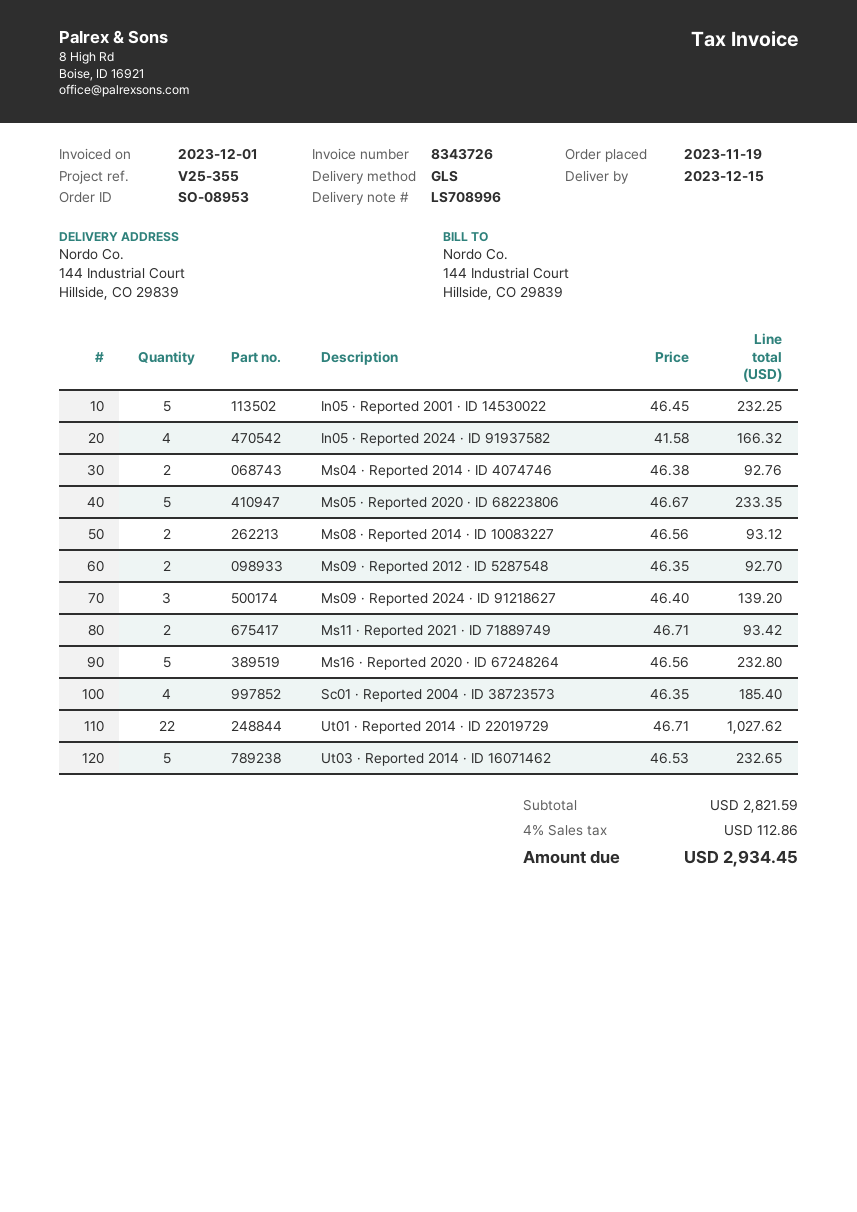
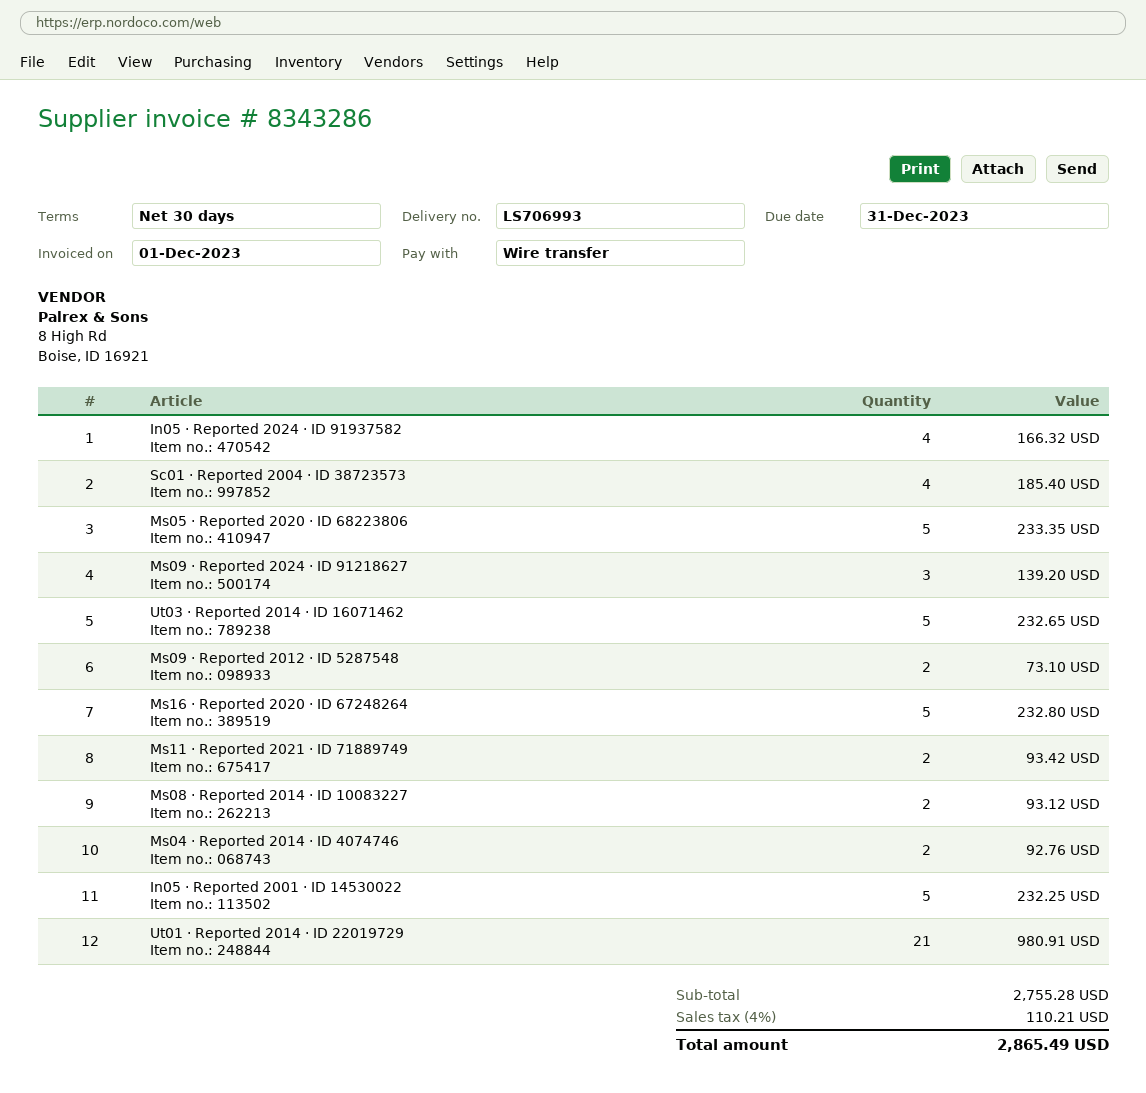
delivery note number: LS708996 -> LS706993
invoice number: 8343726 -> 8343286
Ms09 · Reported 2012 · ID 5287548: 2 for 92.70 -> 2 for 73.10
Ut01 · Reported 2014 · ID 22019729: 22 for 1027.62 -> 21 for 980.91
subtotal: 2821.59 -> 2755.28
tax: 4% = 112.86 -> 4% = 110.21
total: 2934.45 -> 2865.49

